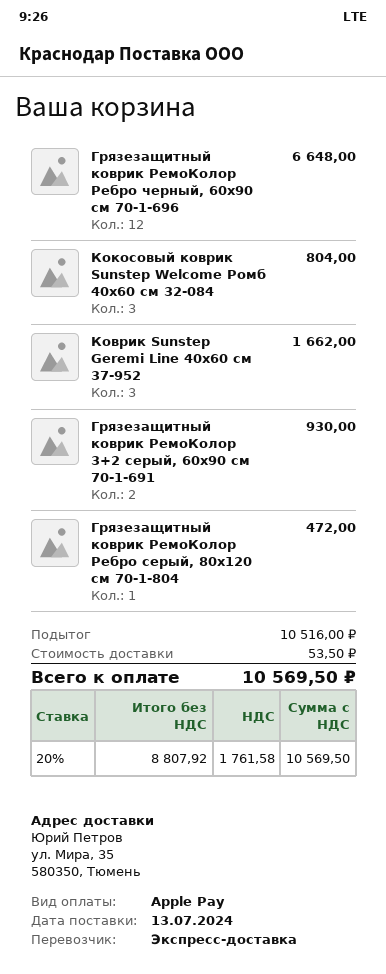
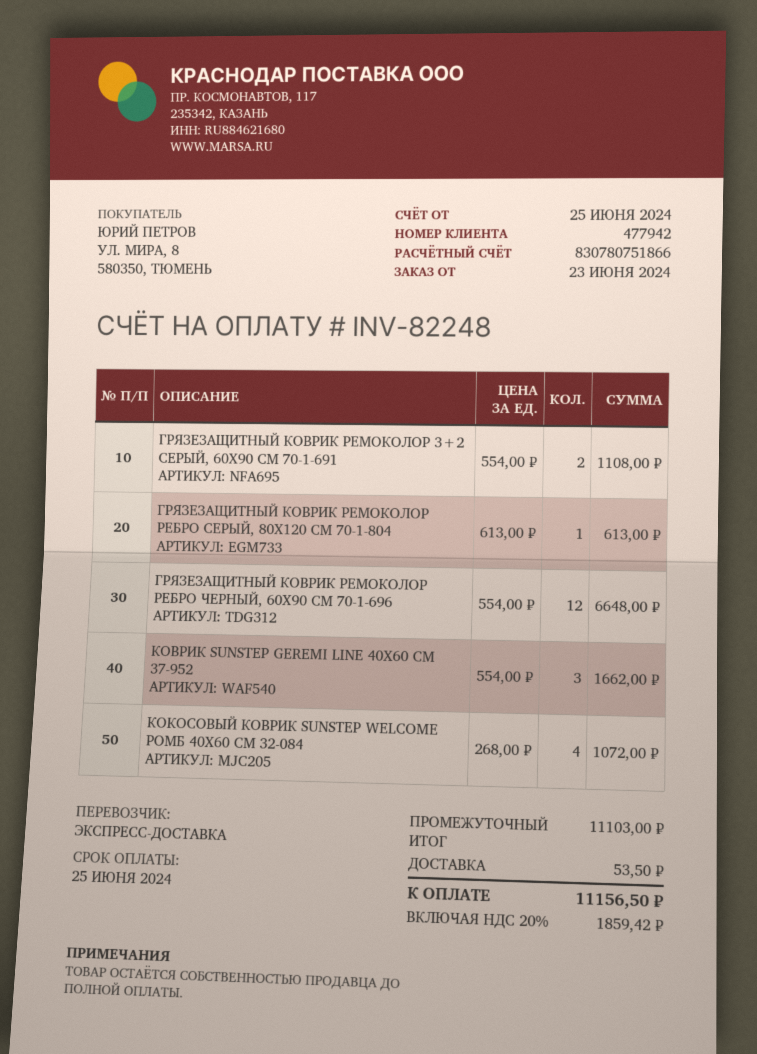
Кокосовый коврик Sunstep Welcome Ромб 40x60 см 32-084: 3 for 804.00 -> 4 for 1072.00
Грязезащитный коврик РемоКолор 3+2 серый, 60x90 см 70-1-691: 2 for 930.00 -> 2 for 1108.00
Грязезащитный коврик РемоКолор Ребро серый, 80x120 см 70-1-804: 1 for 472.00 -> 1 for 613.00
subtotal: 10516.00 -> 11103.00
tax: 20% = 1761.58 -> 20% = 1859.42
total: 10569.50 -> 11156.50

